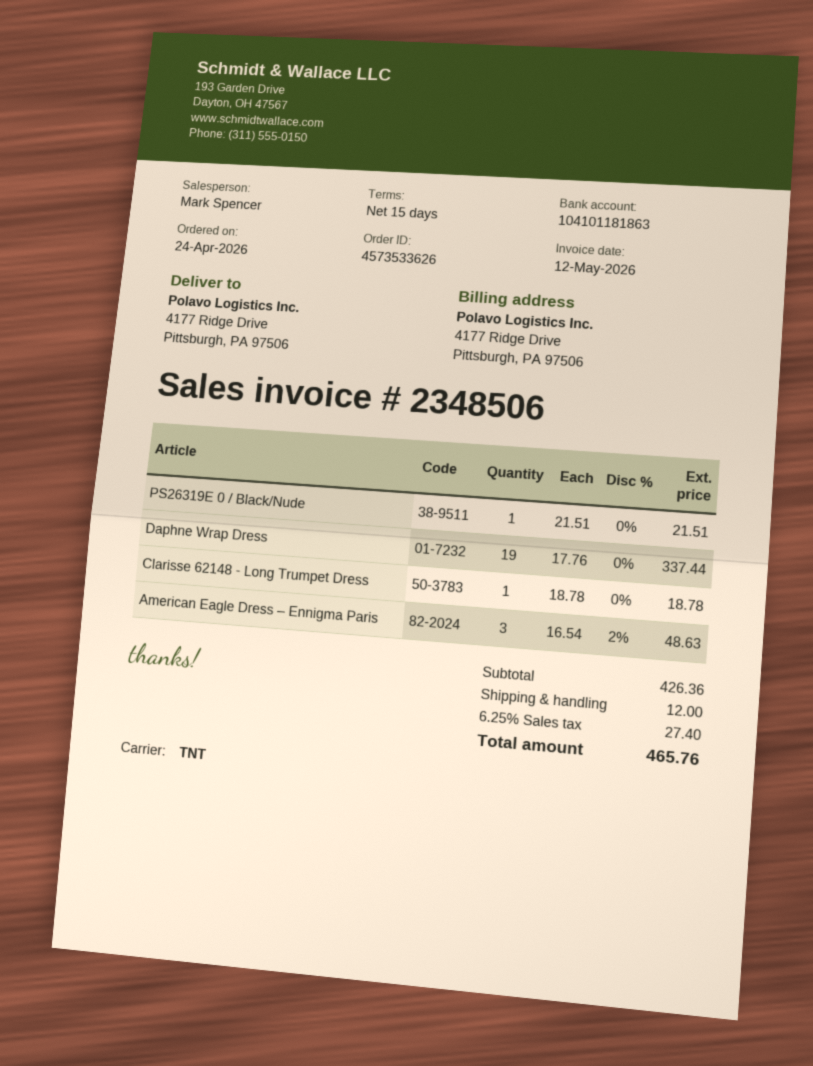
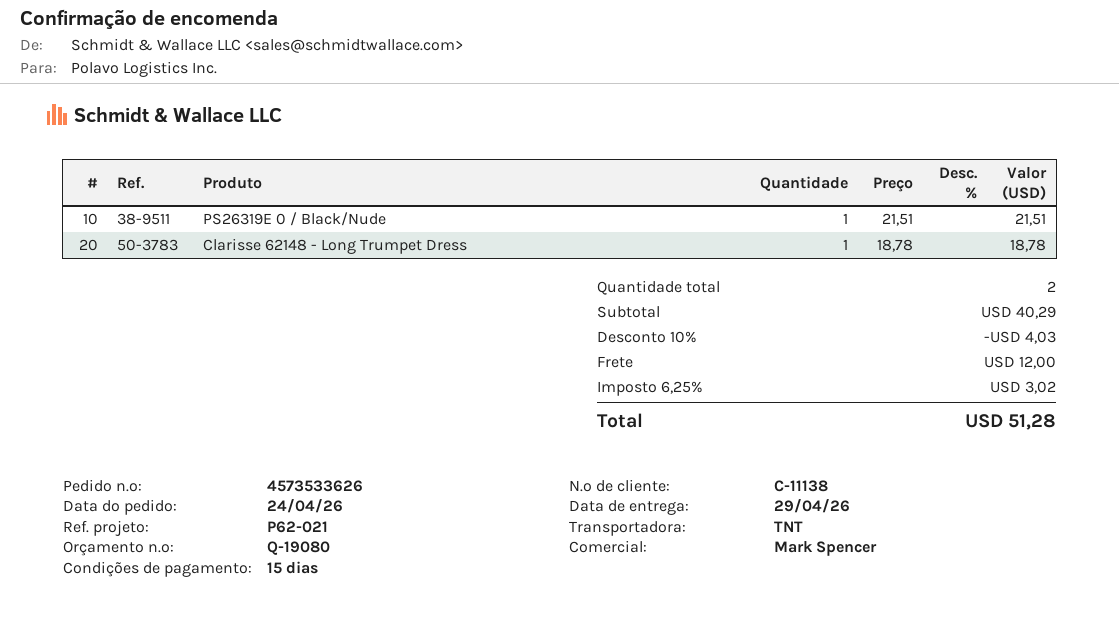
Daphne Wrap Dress: 19 x 17.76 = 337.44 -> none
American Eagle Dress – Ennigma Paris: 3 x 16.54 - 2% = 48.63 -> none
subtotal: 426.36 -> 40.29
discount: none -> 10% = 4.03
tax: 6.25% = 27.40 -> 6.25% = 3.02
total: 465.76 -> 51.28

